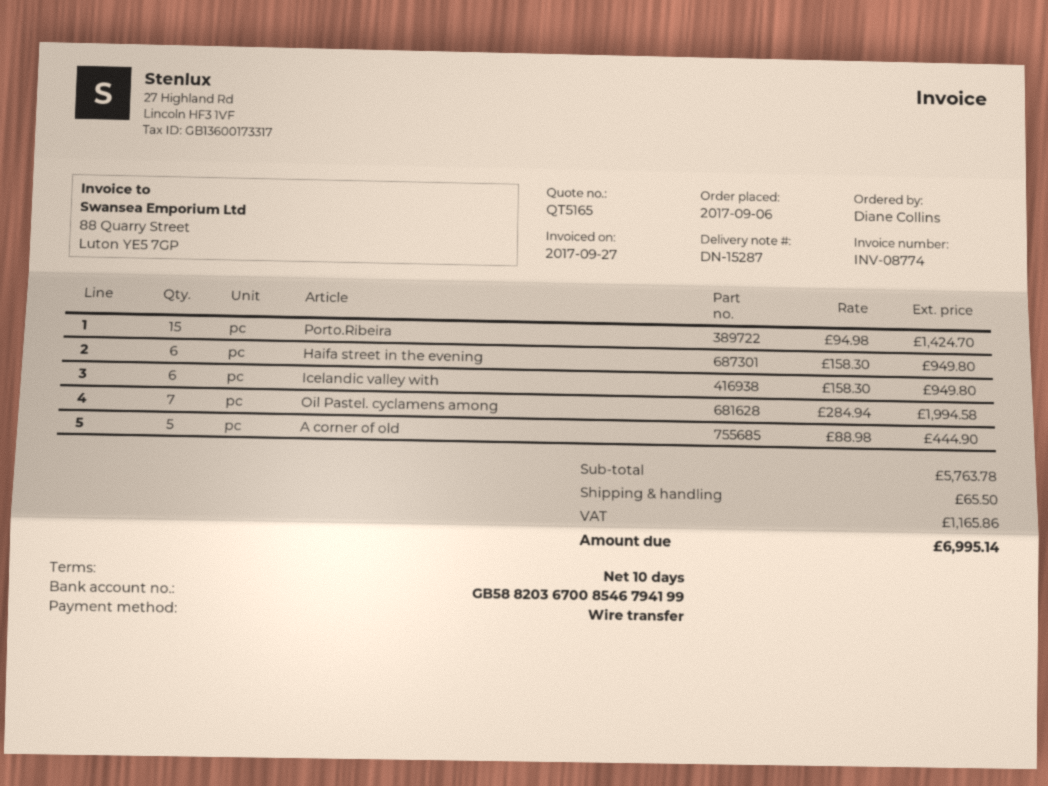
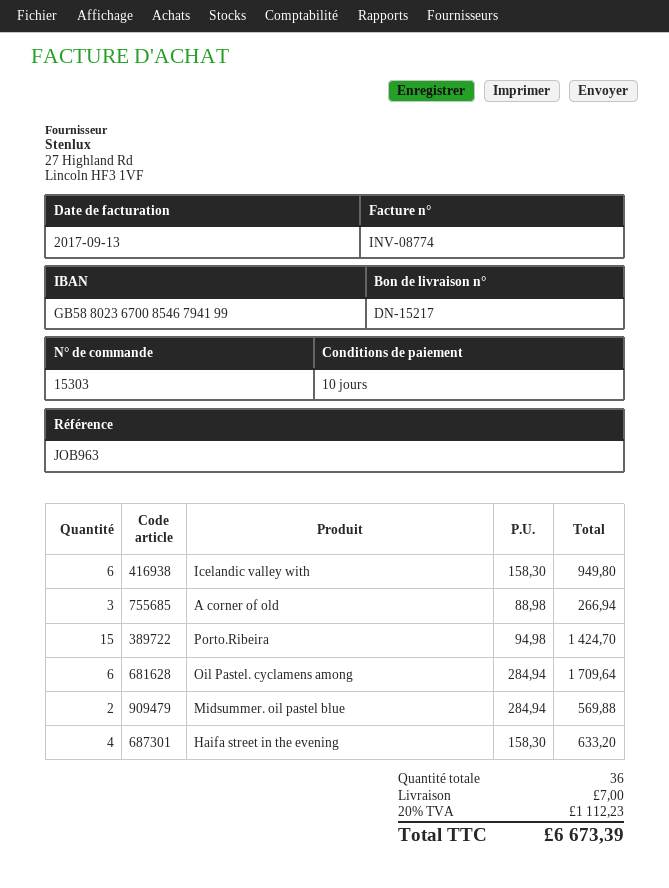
delivery note number: DN-15287 -> DN-15217
invoice date: 2017-09-27 -> 2017-09-13
bank account: GB58820367008546794199 -> GB58802367008546794199
Haifa street in the evening: 6 x 158.30 = 949.80 -> 4 x 158.30 = 633.20
Oil Pastel. cyclamens among: 7 x 284.94 = 1994.58 -> 6 x 284.94 = 1709.64
A corner of old: 5 x 88.98 = 444.90 -> 3 x 88.98 = 266.94
Midsummer. oil pastel blue: none -> 2 x 284.94 = 569.88
shipping: 65.50 -> 7.00
tax: 1165.86 -> 1112.23
total: 6995.14 -> 6673.39

